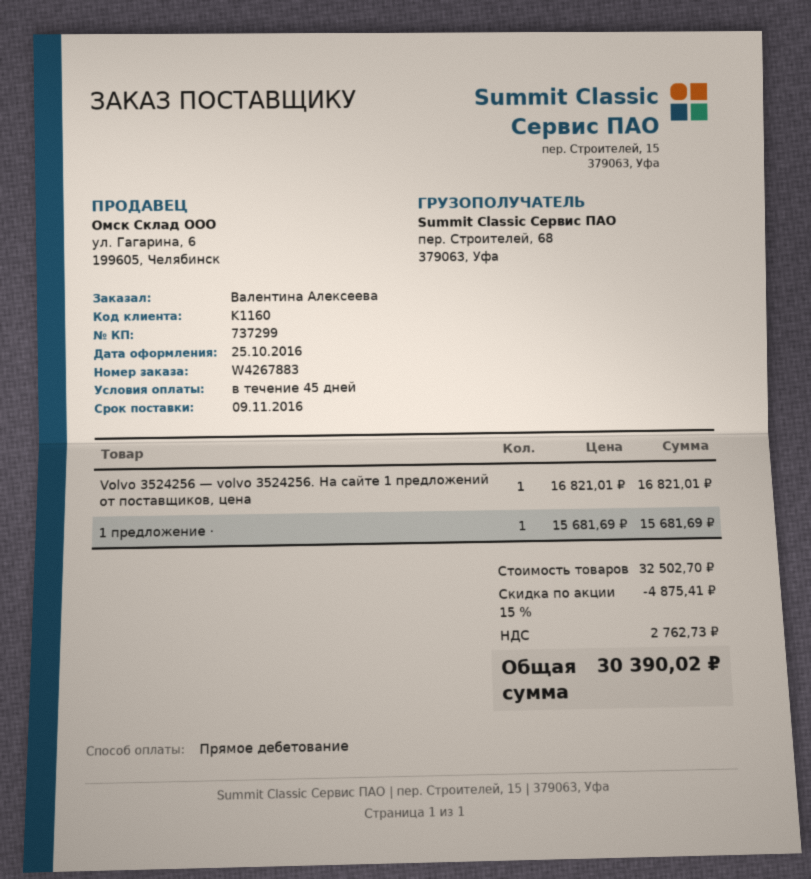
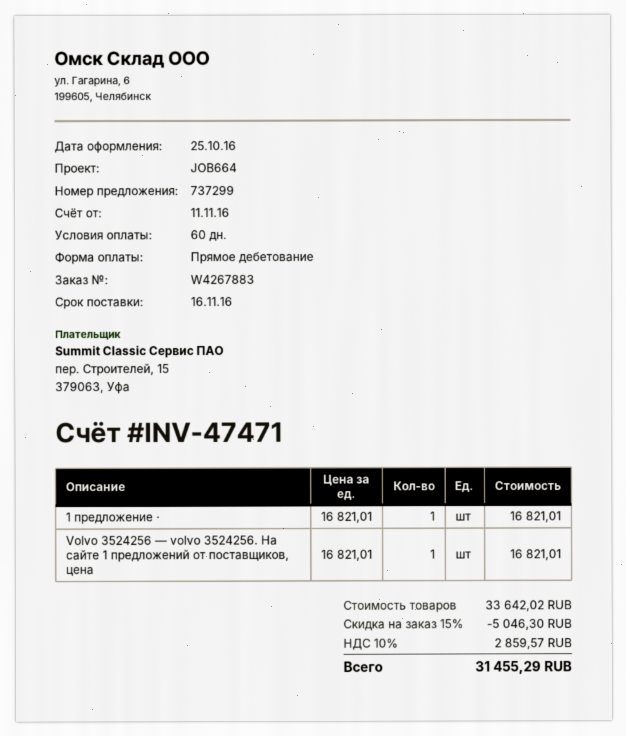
delivery date: 2016-11-09 -> 2016-11-16
payment terms: 45 days -> 60 days
1 предложение ·: 1 x 15681.69 = 15681.69 -> 1 x 16821.01 = 16821.01
subtotal: 32502.70 -> 33642.02
discount: 15% = 4875.41 -> 15% = 5046.30
tax: 2762.73 -> 2859.57
total: 30390.02 -> 31455.29

